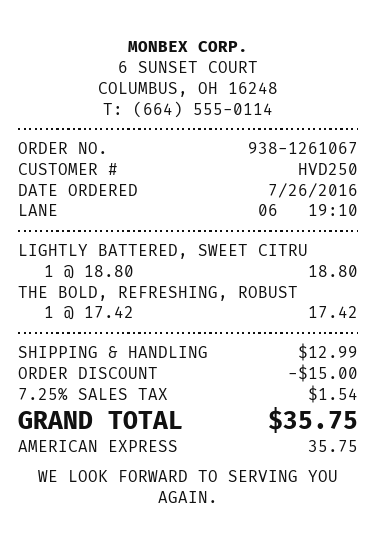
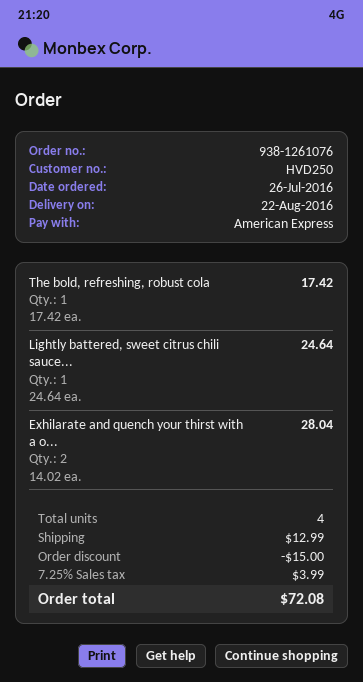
order number: 938-1261067 -> 938-1261076
LIGHTLY BATTERED, SWEET CITRU: 1 x 18.80 = 18.80 -> 1 x 24.64 = 24.64
Exhilarate and quench your thirst with a o...: none -> 2 x 14.02 = 28.04
tax: 7.25% = 1.54 -> 7.25% = 3.99
total: 35.75 -> 72.08

